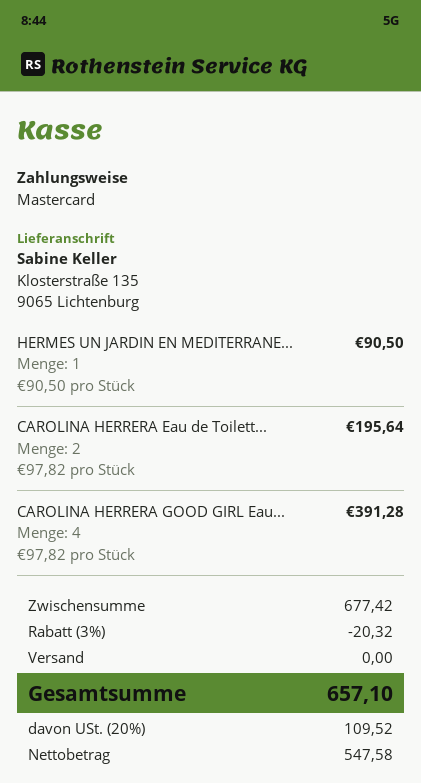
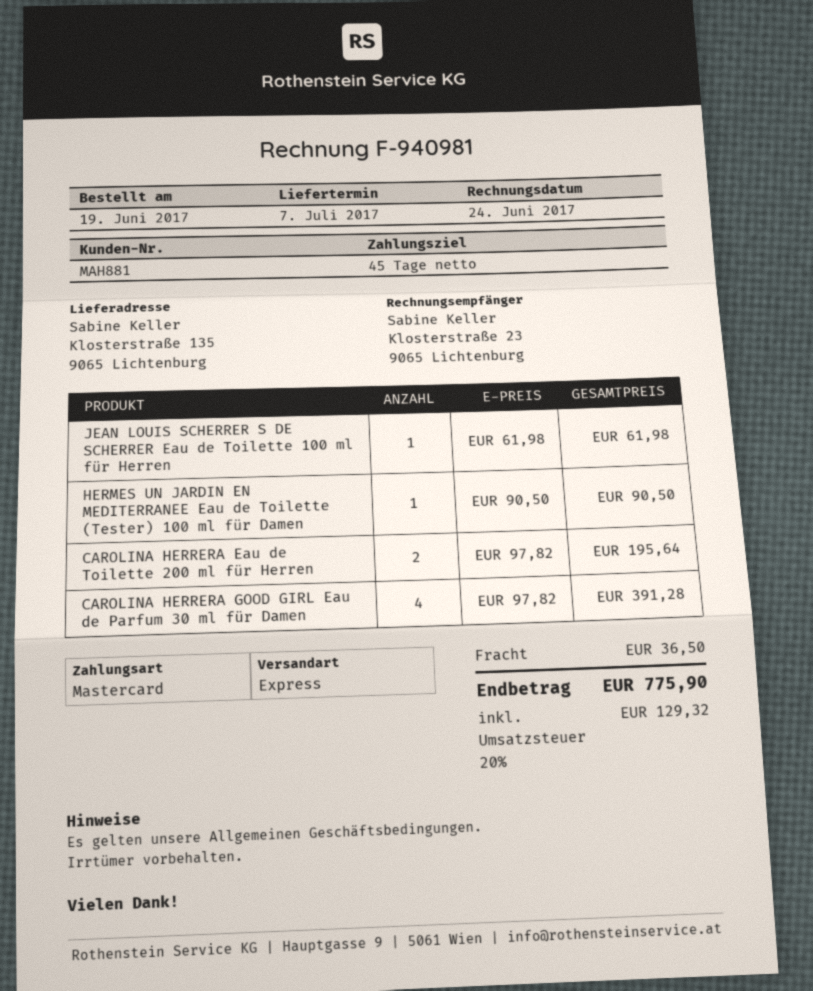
JEAN LOUIS SCHERRER S DE SCHERRER Eau de Toilette 100 ml für Herren: none -> 1 x 61.98 = 61.98
discount: 3% = 20.32 -> none
shipping: 0.00 -> 36.50
tax: 20% = 109.52 -> 20% = 129.32
total: 657.10 -> 775.90

